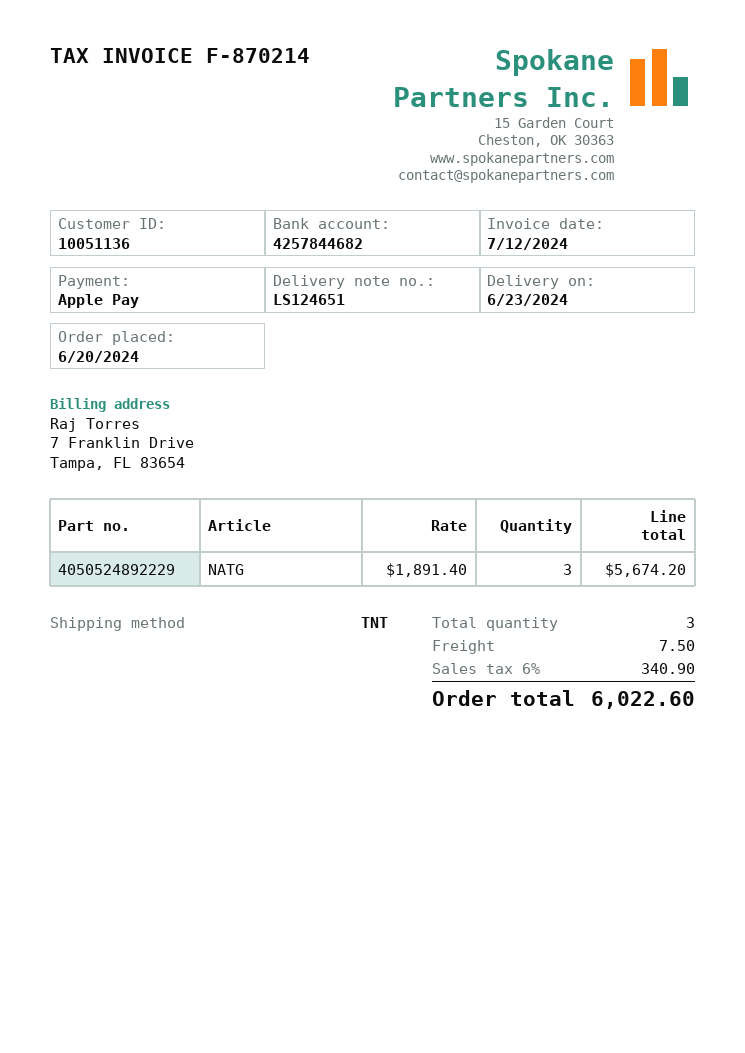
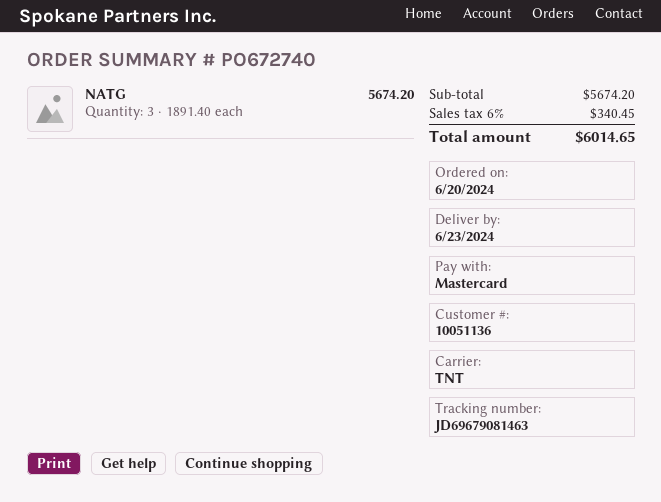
payment method: Apple Pay -> Mastercard
shipping: 7.50 -> none
tax: 6% = 340.90 -> 6% = 340.45
total: 6022.60 -> 6014.65

